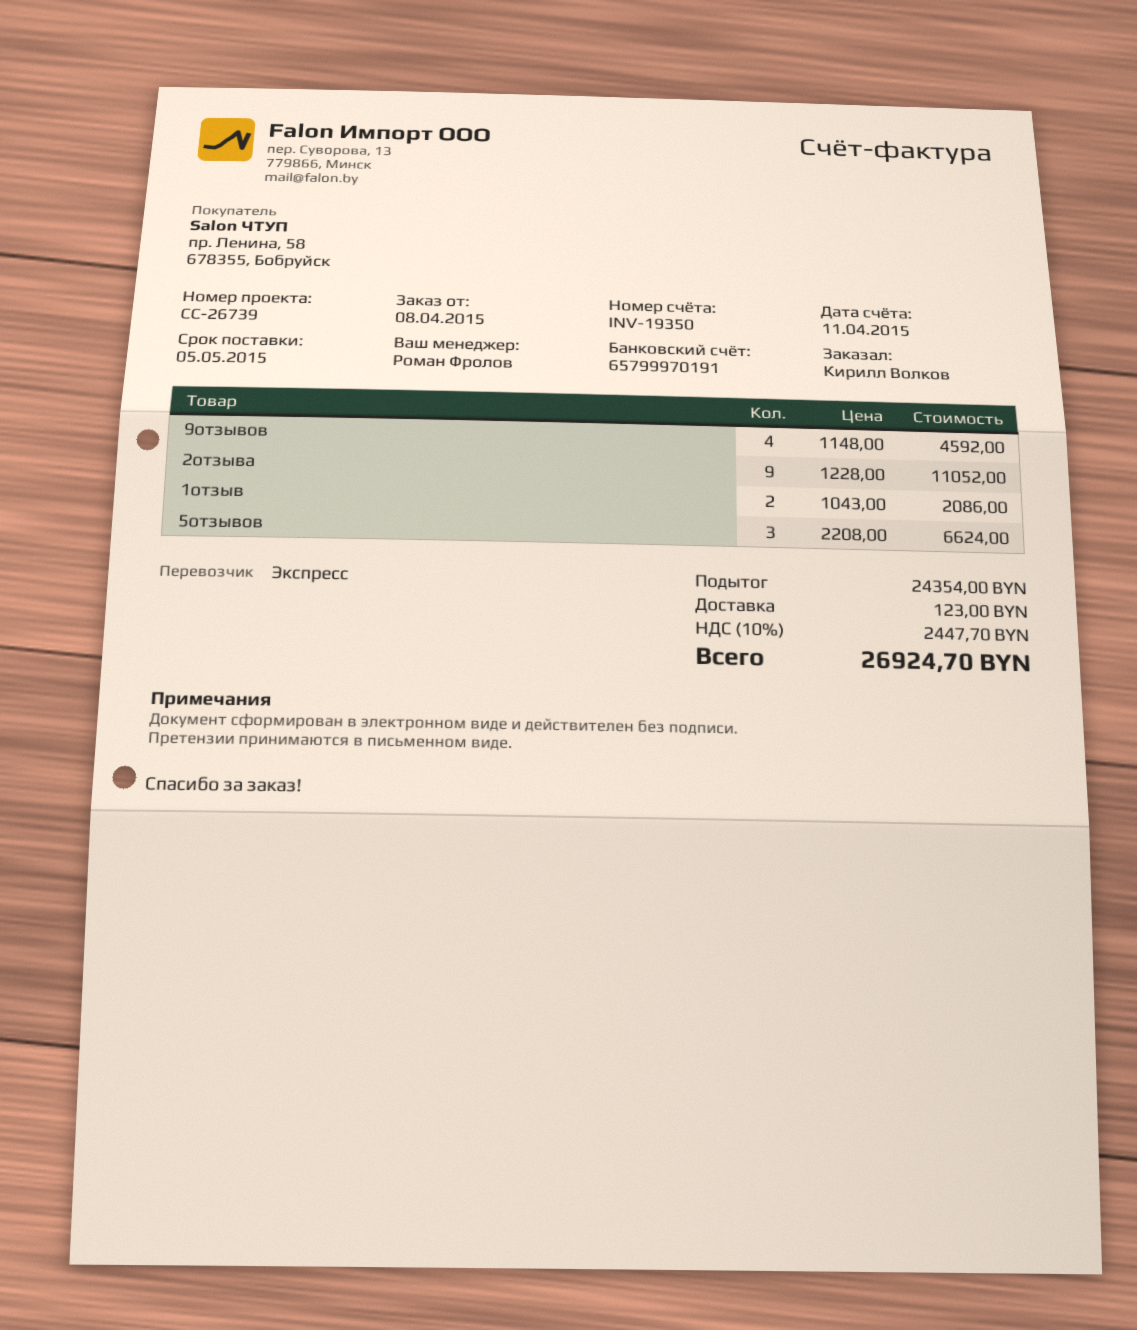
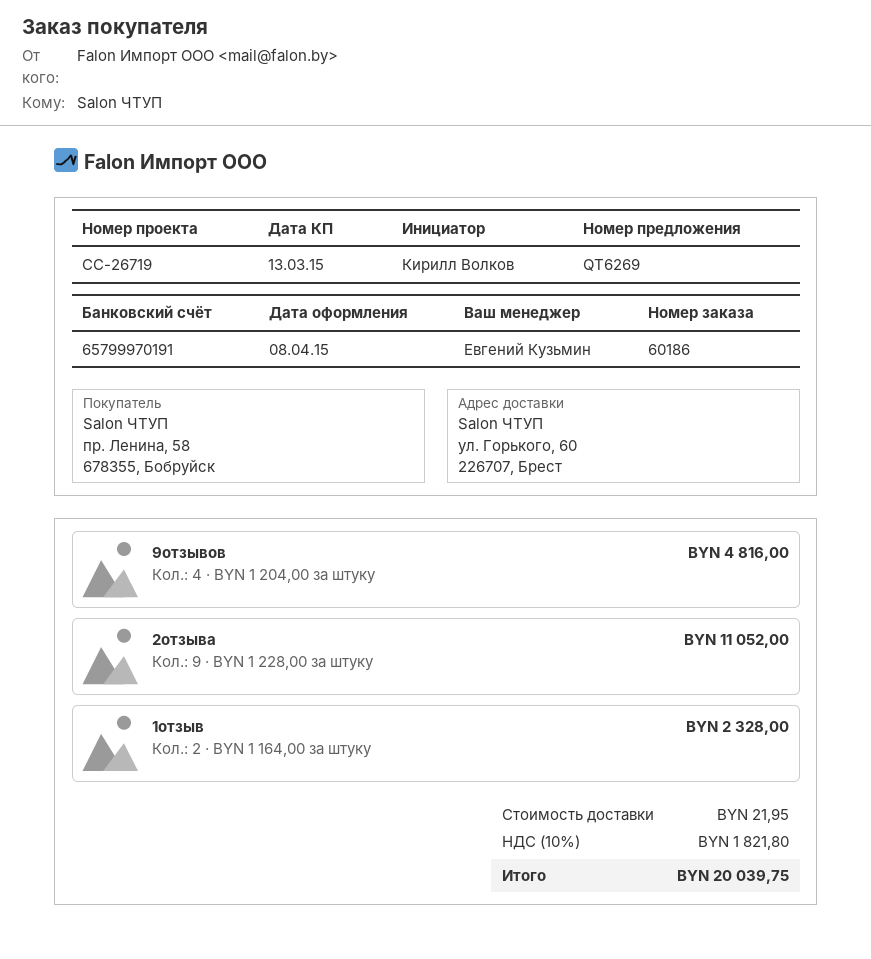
reference: CC-26739 -> CC-26719
sales rep: Роман Фролов -> Евгений Кузьмин
9отзывов: 4 x 1148.00 = 4592.00 -> 4 x 1204.00 = 4816.00
1отзыв: 2 x 1043.00 = 2086.00 -> 2 x 1164.00 = 2328.00
5отзывов: 3 x 2208.00 = 6624.00 -> none
shipping: 123.00 -> 21.95
tax: 10% = 2447.70 -> 10% = 1821.80
total: 26924.70 -> 20039.75

